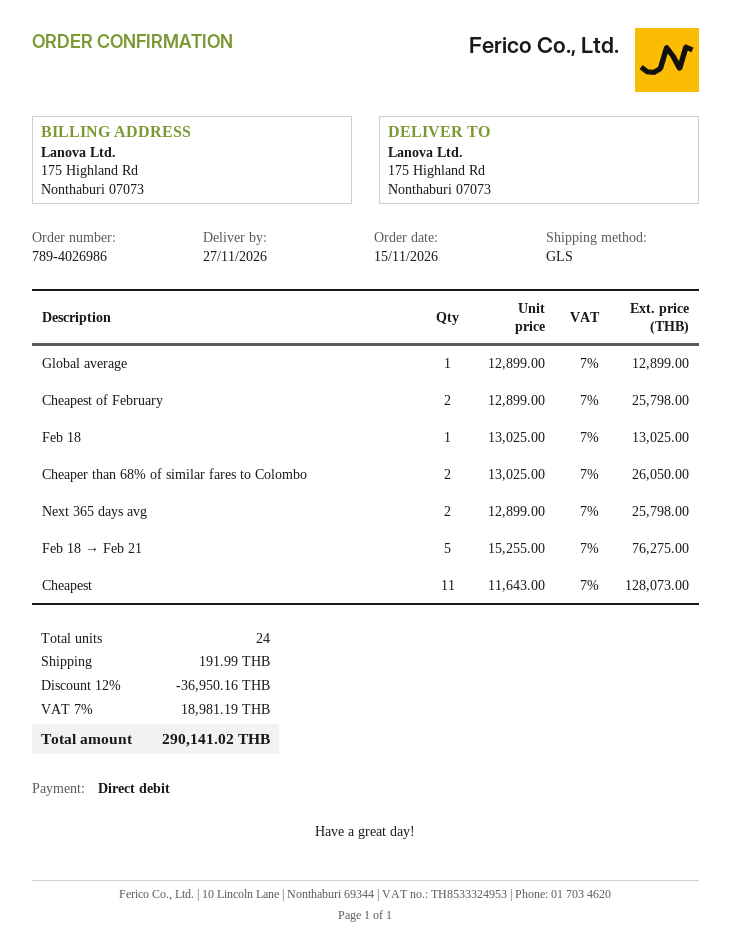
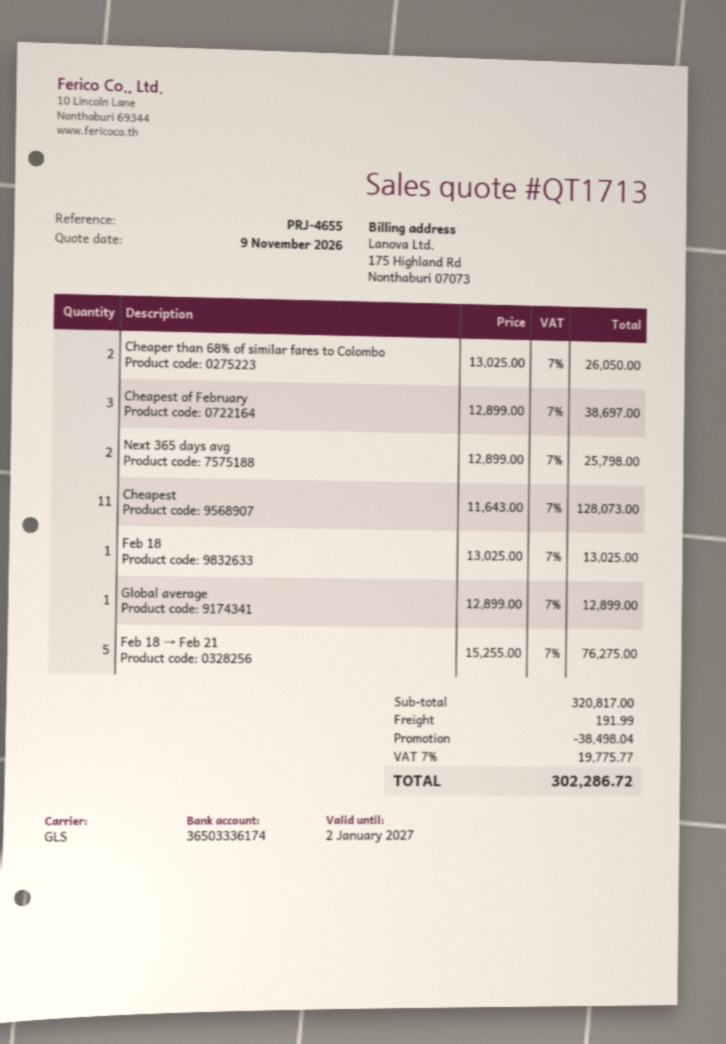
Cheapest of February: 2 x 12899.00 = 25798.00 -> 3 x 12899.00 = 38697.00
discount: 36950.16 -> 38498.04
tax: 7% = 18981.19 -> 7% = 19775.77
total: 290141.02 -> 302286.72

